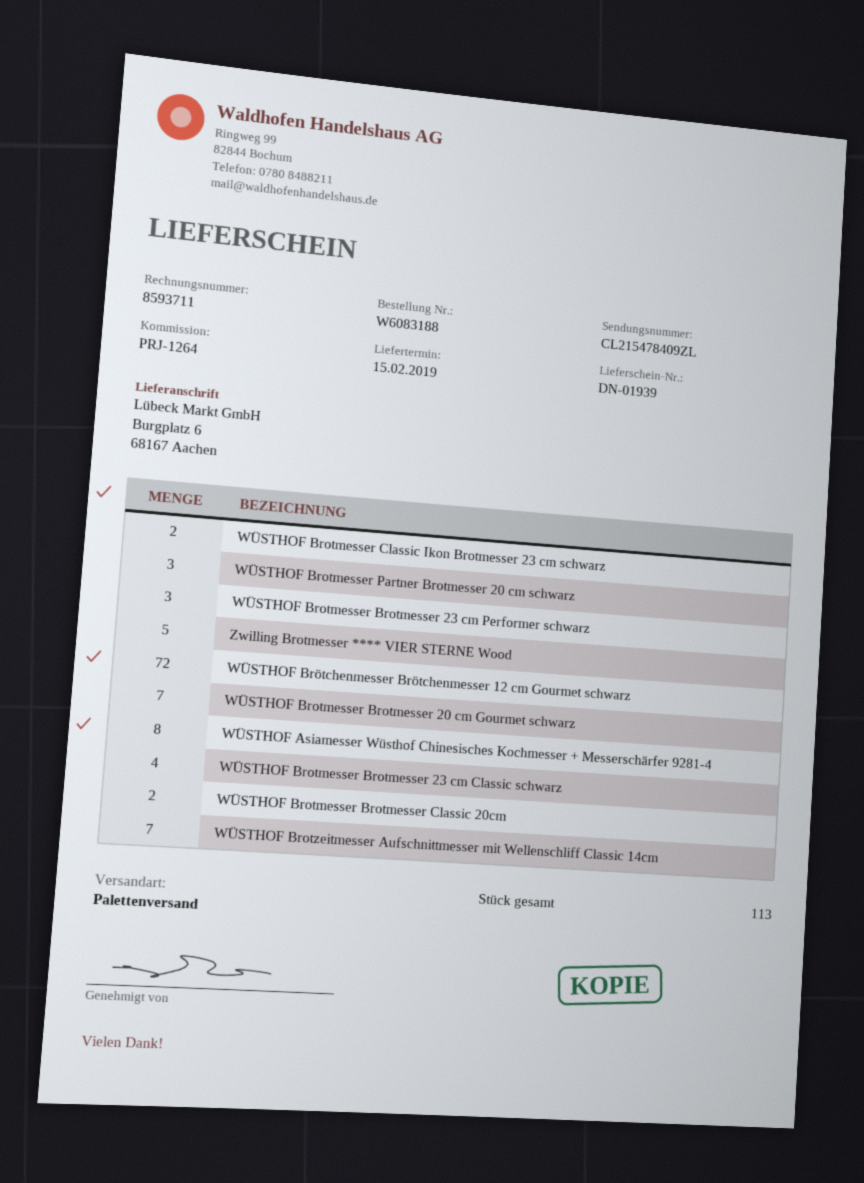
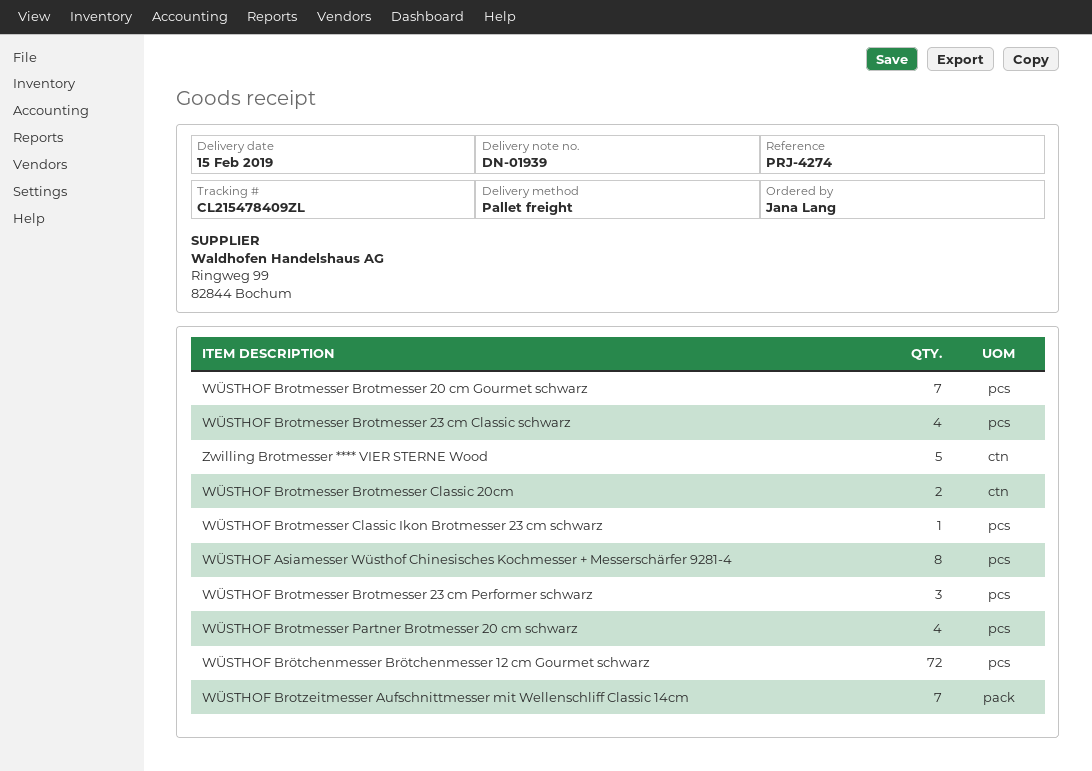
reference: PRJ-1264 -> PRJ-4274
WÜSTHOF Brotmesser Classic Ikon Brotmesser 23 cm schwarz: 2 -> 1
WÜSTHOF Brotmesser Partner Brotmesser 20 cm schwarz: 3 -> 4

